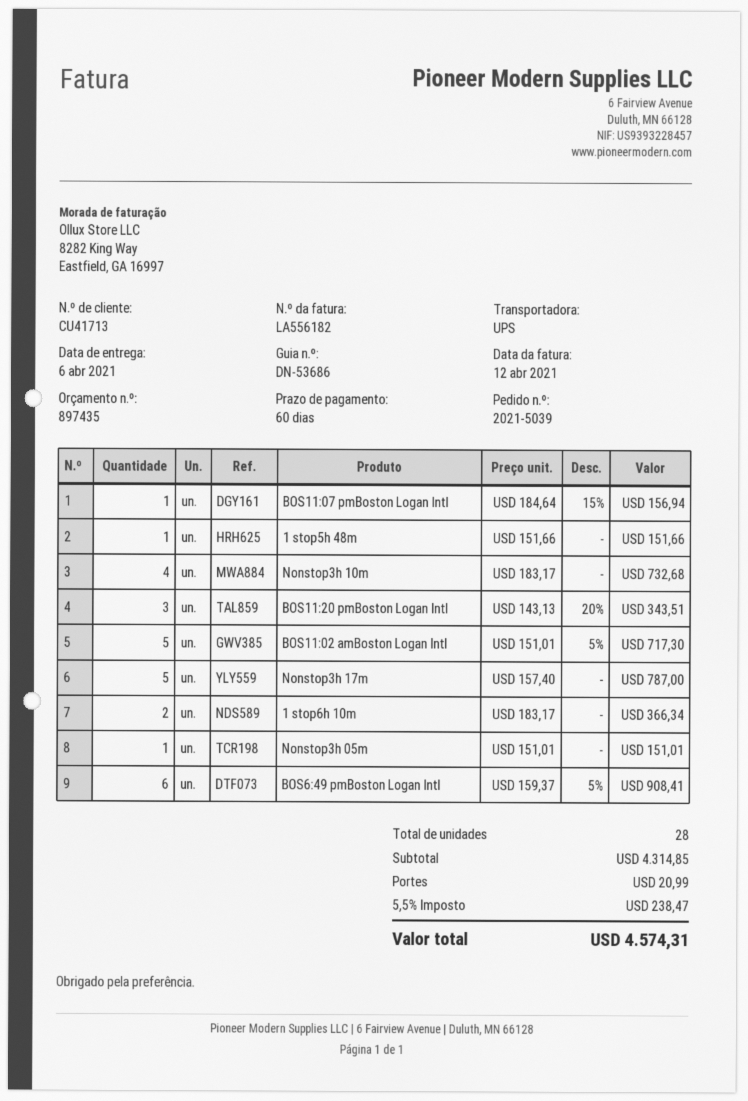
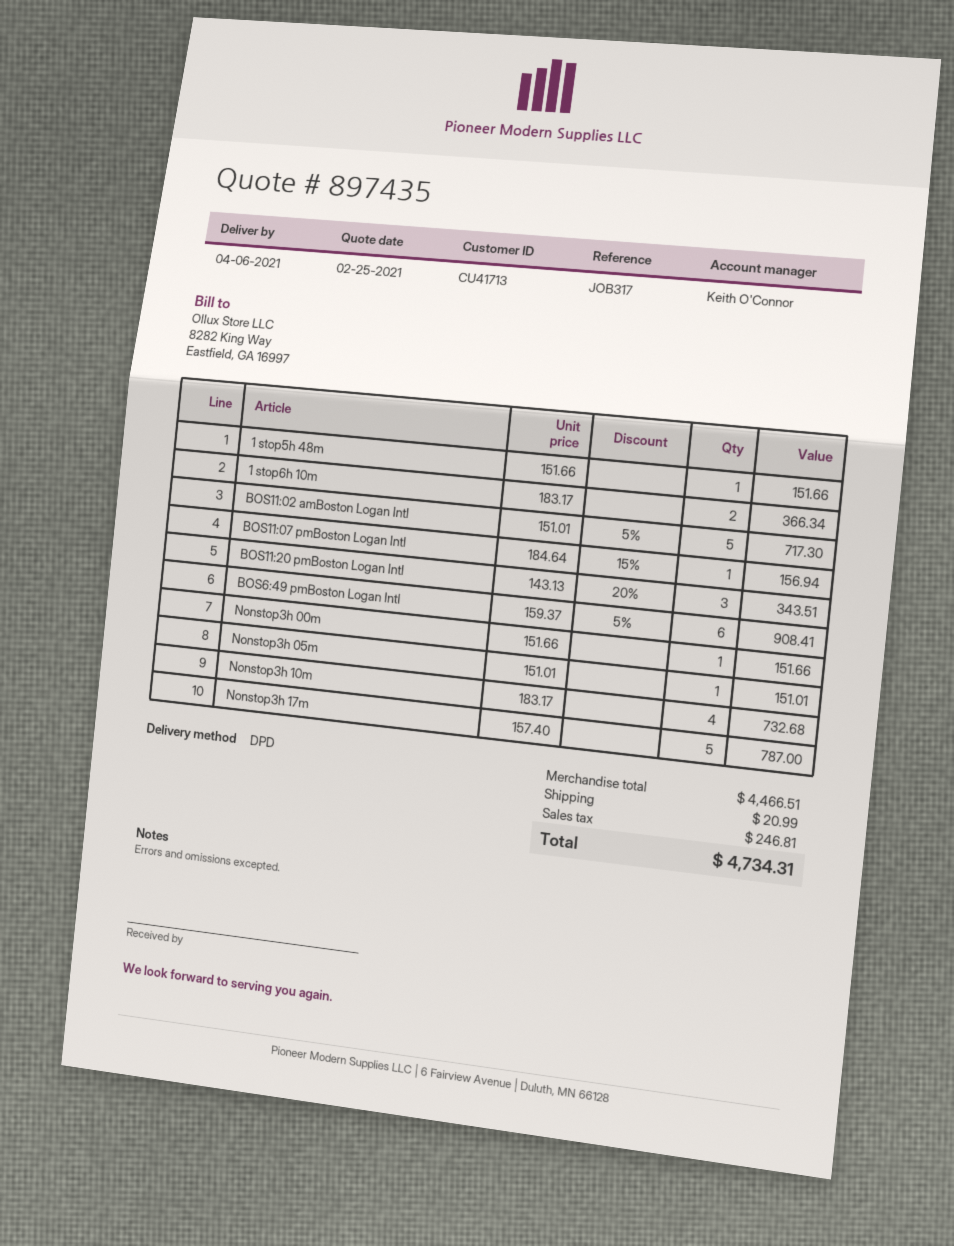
shipping method: UPS -> DPD
Nonstop3h 00m: none -> 1 x 151.66 = 151.66
subtotal: 4314.85 -> 4466.51
tax: 238.47 -> 246.81
total: 4574.31 -> 4734.31

